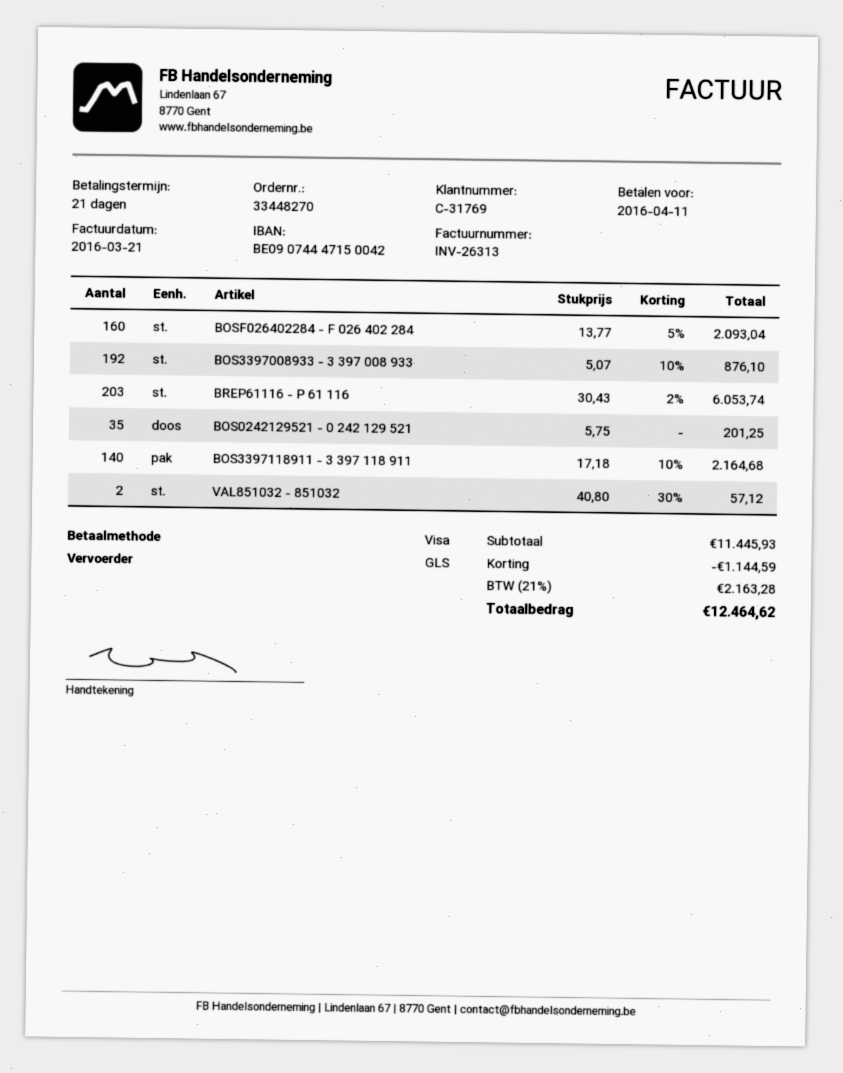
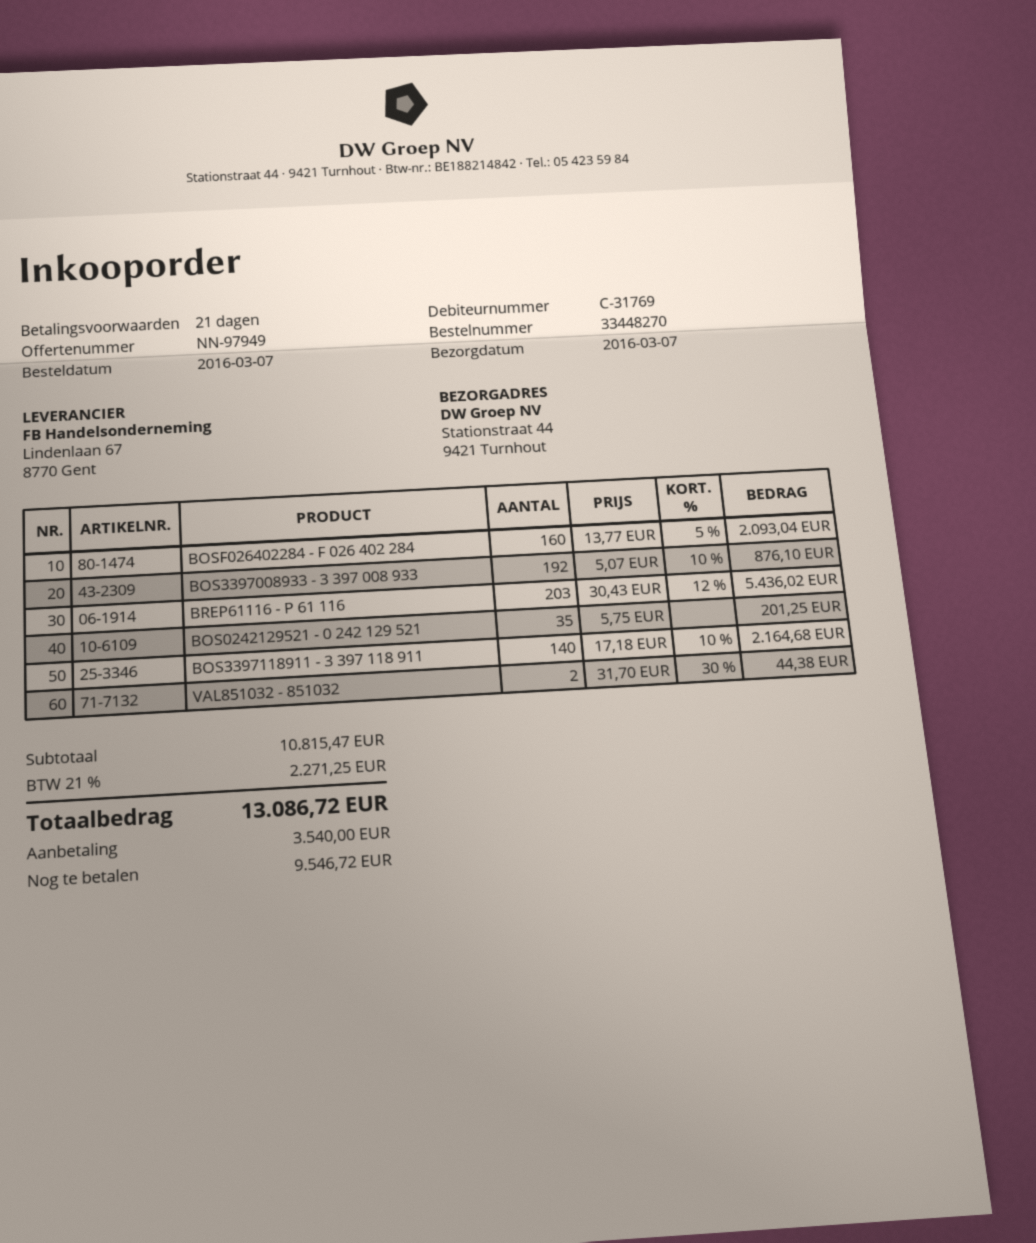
BREP61116 - P 61 116: 203 x 30.43 - 2% = 6053.74 -> 203 x 30.43 - 12% = 5436.02
VAL851032 - 851032: 2 x 40.80 - 30% = 57.12 -> 2 x 31.70 - 30% = 44.38
subtotal: 11445.93 -> 10815.47
discount: 1144.59 -> none
tax: 21% = 2163.28 -> 21% = 2271.25
total: 12464.62 -> 13086.72

